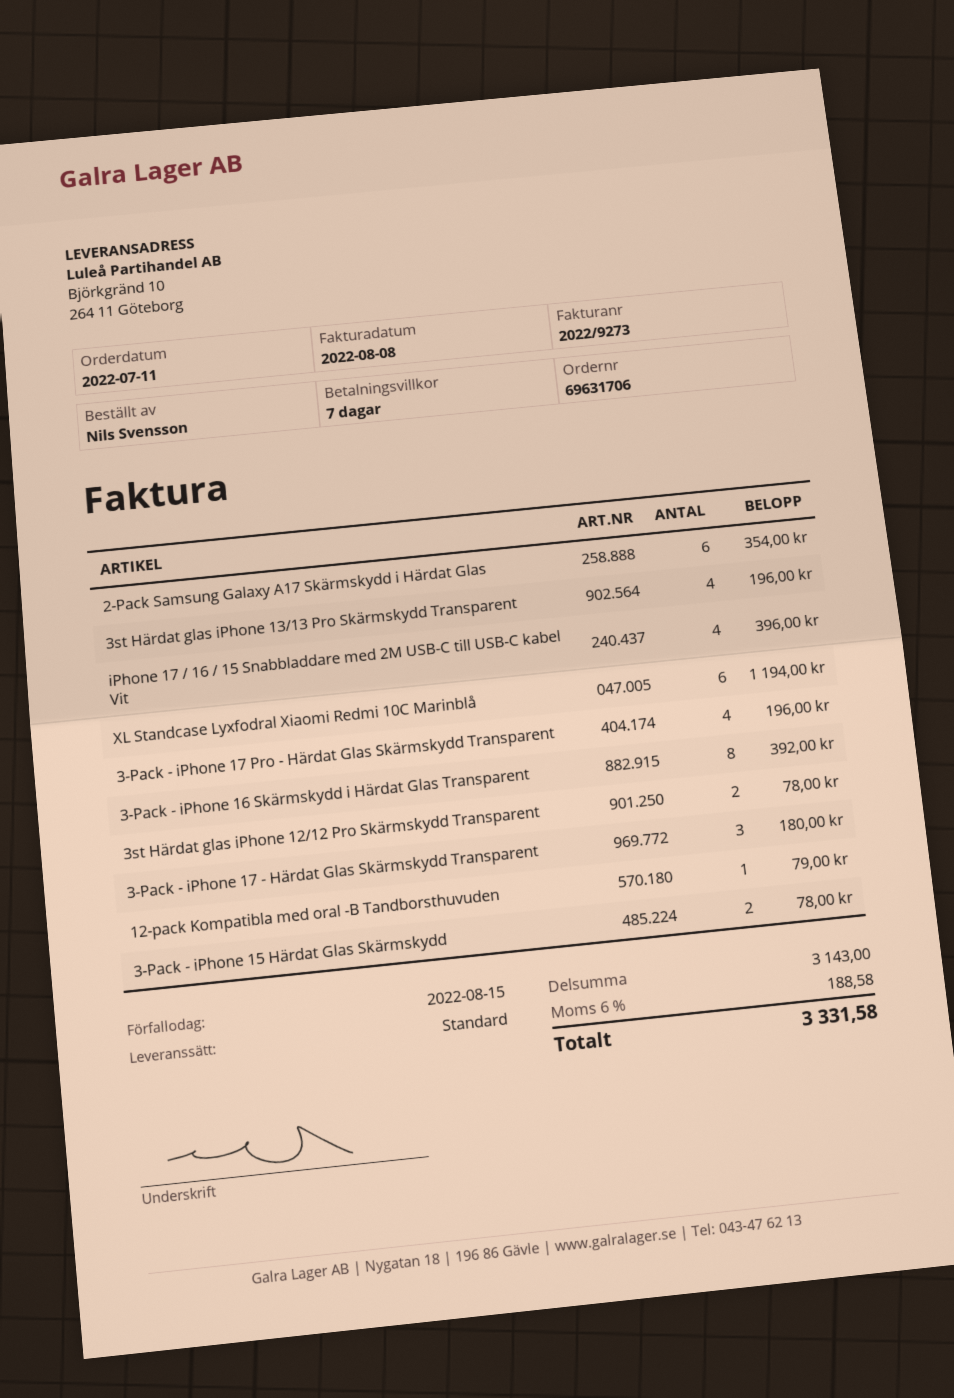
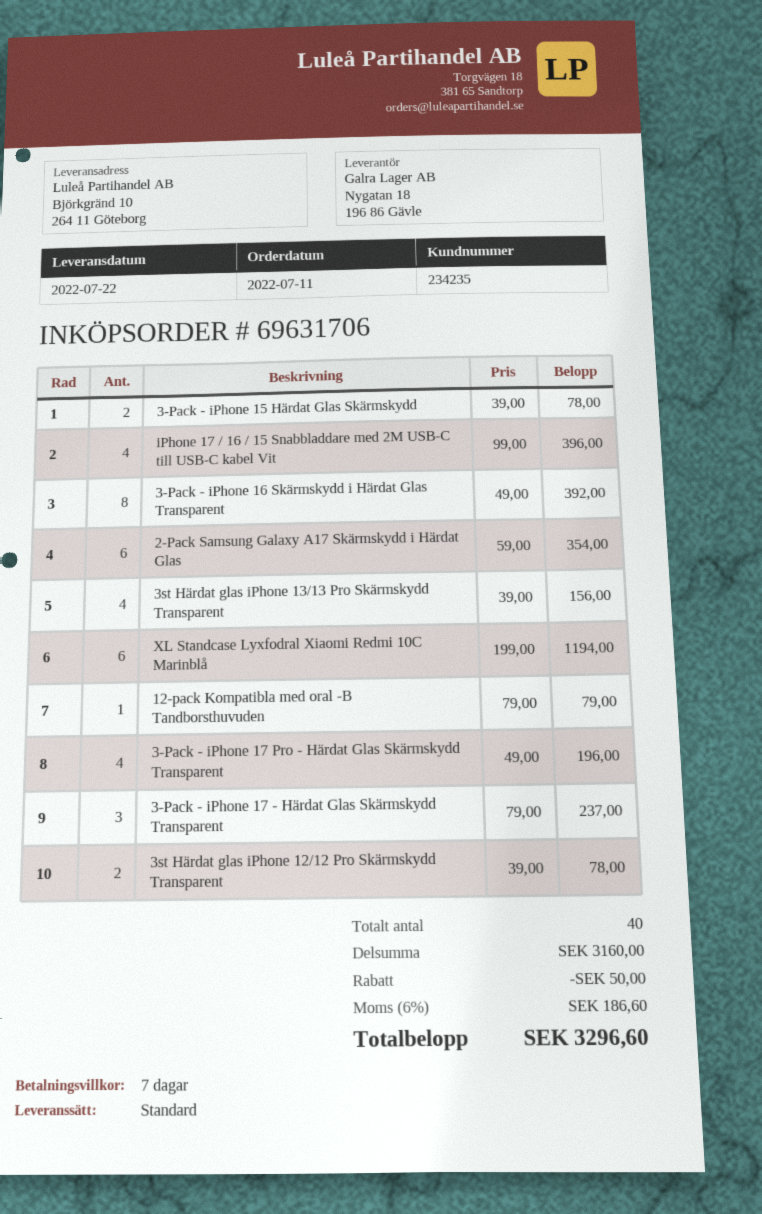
3st Härdat glas iPhone 13/13 Pro Skärmskydd Transparent: 4 for 196.00 -> 4 for 156.00
3-Pack - iPhone 17 - Härdat Glas Skärmskydd Transparent: 3 for 180.00 -> 3 for 237.00
subtotal: 3143.00 -> 3160.00
discount: none -> 50.00
tax: 6% = 188.58 -> 6% = 186.60
total: 3331.58 -> 3296.60

